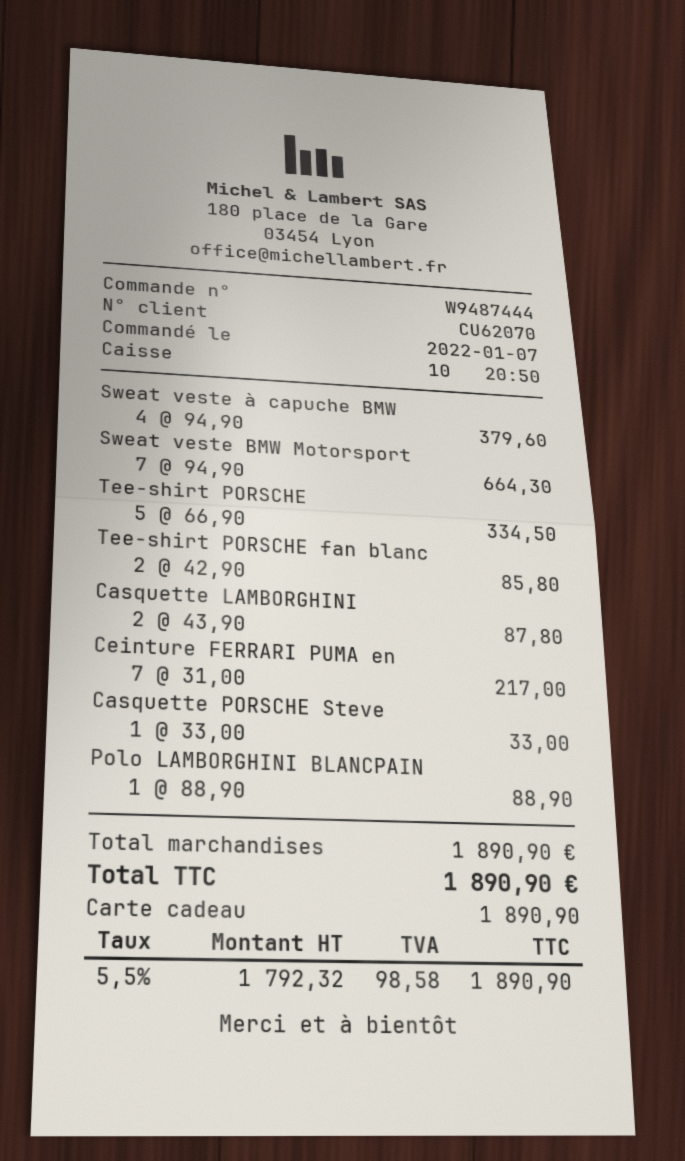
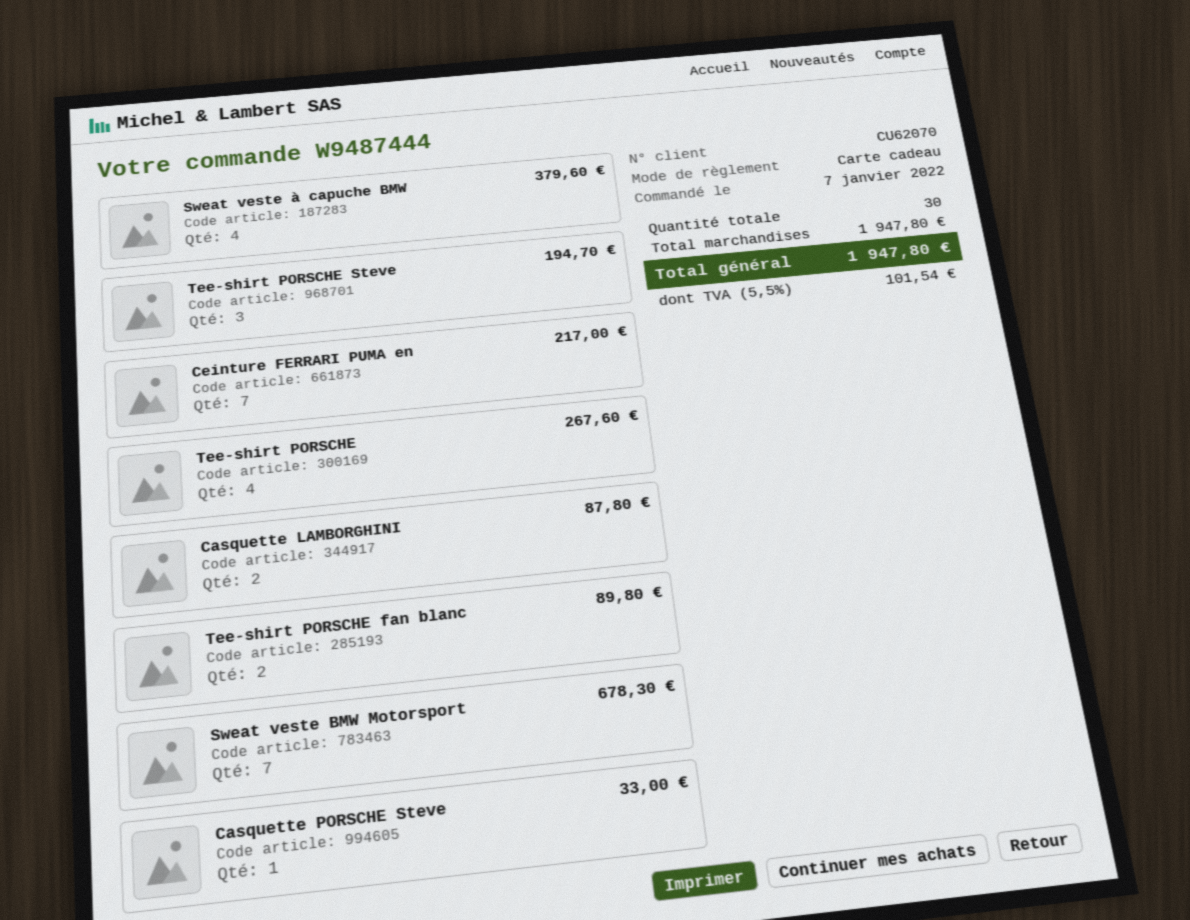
Sweat veste BMW Motorsport: 7 for 664.30 -> 7 for 678.30
Tee-shirt PORSCHE: 5 for 334.50 -> 4 for 267.60
Tee-shirt PORSCHE fan blanc: 2 for 85.80 -> 2 for 89.80
Polo LAMBORGHINI BLANCPAIN: 1 for 88.90 -> none
Tee-shirt PORSCHE Steve: none -> 3 for 194.70
subtotal: 1890.90 -> 1947.80
tax: 5.5% = 98.58 -> 5.5% = 101.54
total: 1890.90 -> 1947.80

